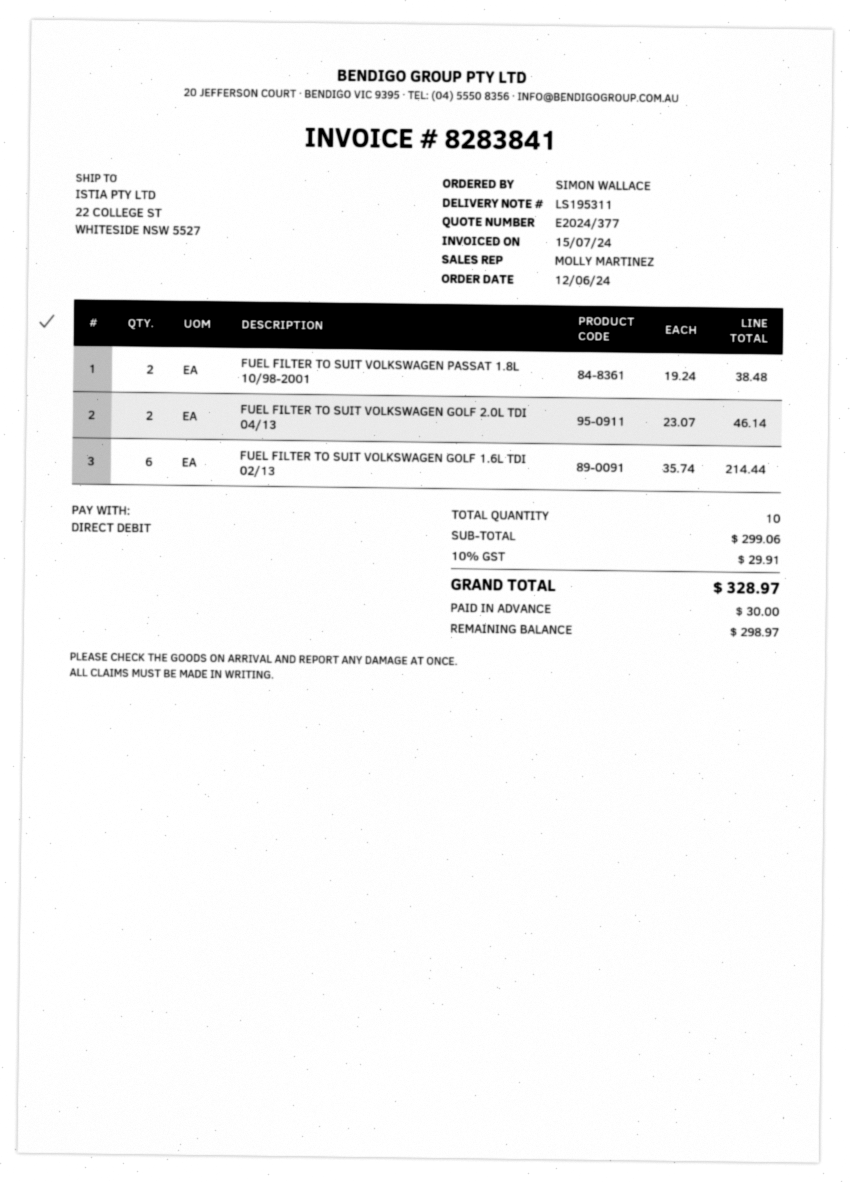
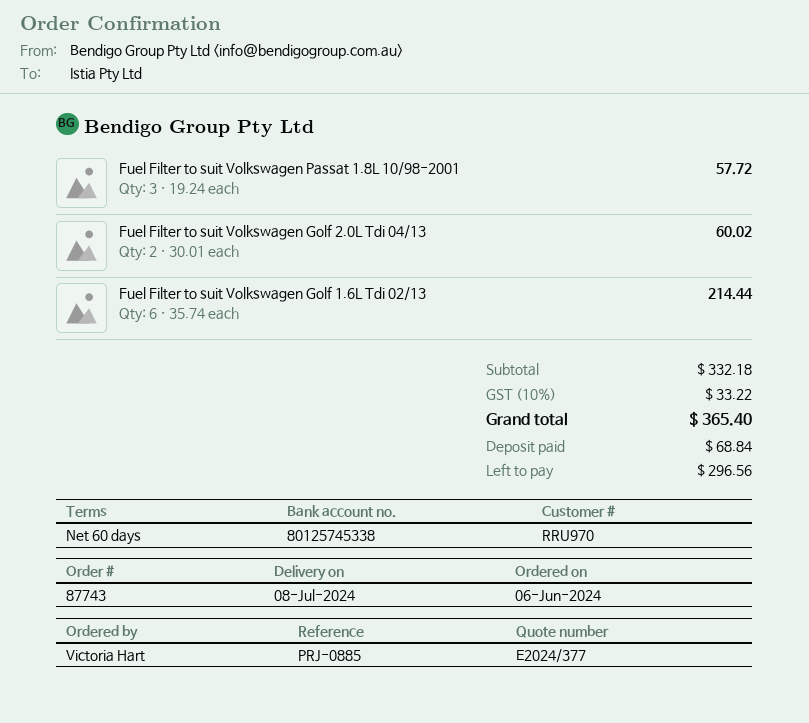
order date: 2024-06-12 -> 2024-06-06
ordered by: SIMON WALLACE -> Victoria Hart
FUEL FILTER TO SUIT VOLKSWAGEN PASSAT 1.8L 10/98-2001: 2 x 19.24 = 38.48 -> 3 x 19.24 = 57.72
FUEL FILTER TO SUIT VOLKSWAGEN GOLF 2.0L TDI 04/13: 2 x 23.07 = 46.14 -> 2 x 30.01 = 60.02
subtotal: 299.06 -> 332.18
tax: 10% = 29.91 -> 10% = 33.22
total: 328.97 -> 365.40
deposit: 30.00 -> 68.84
balance: 298.97 -> 296.56

